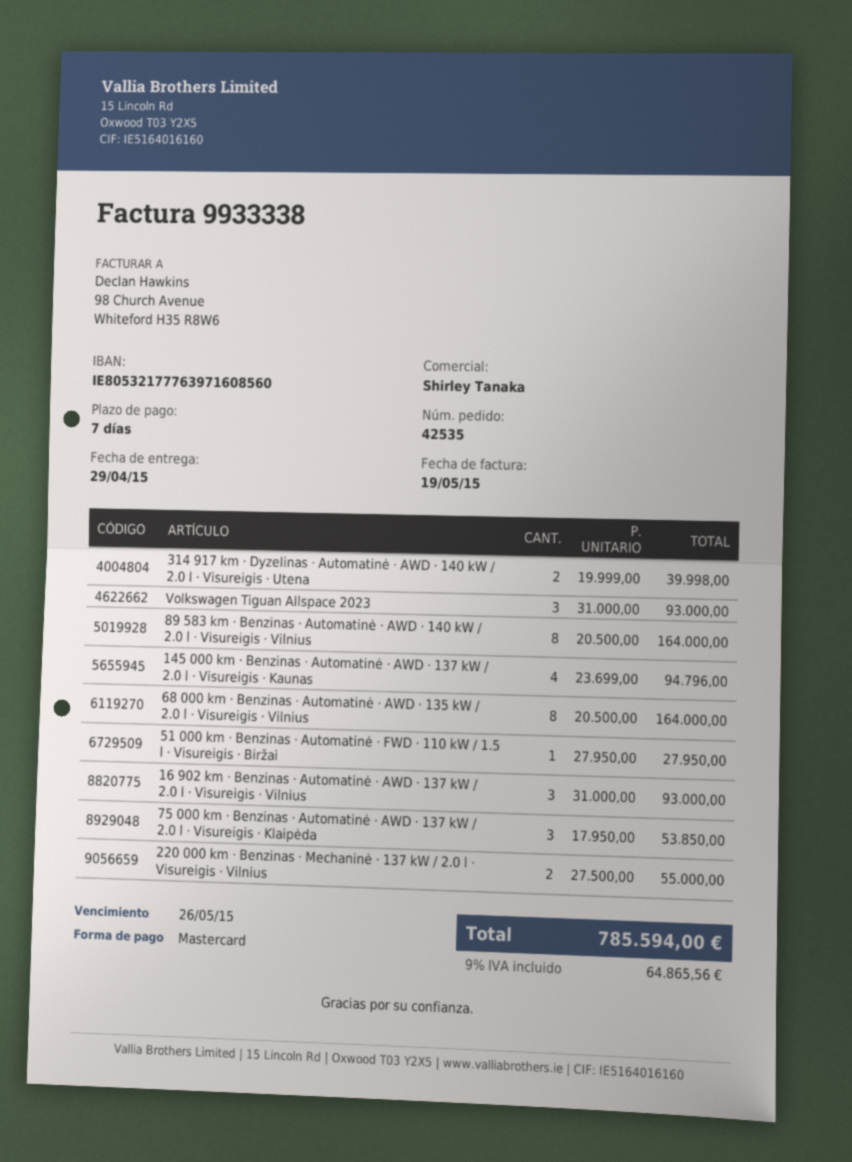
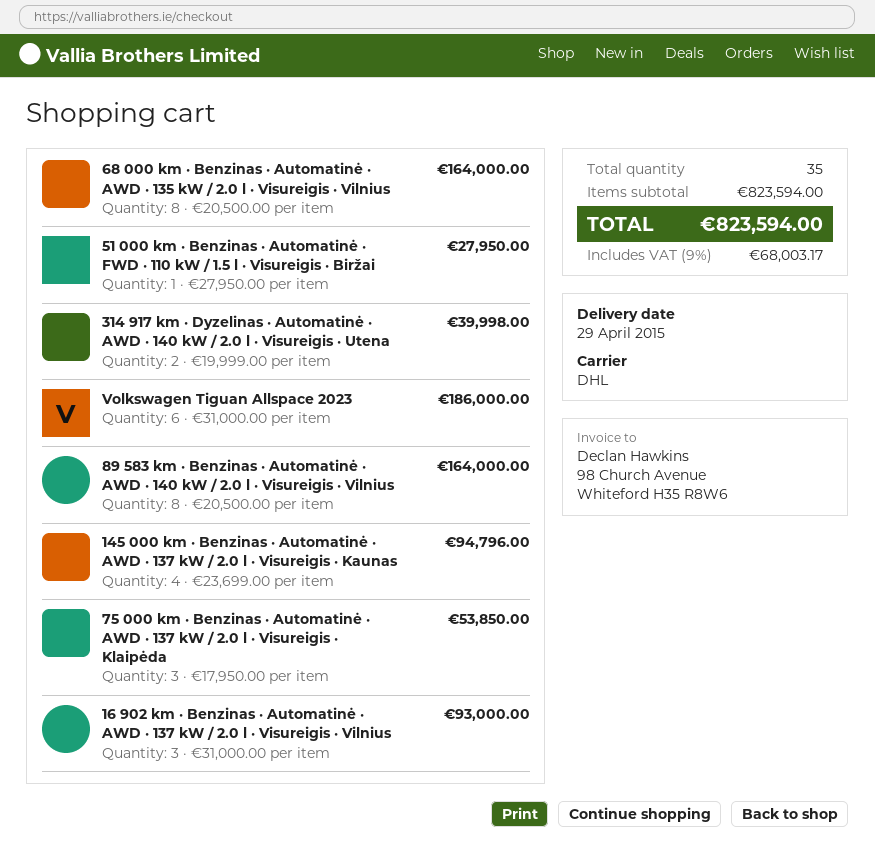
Volkswagen Tiguan Allspace 2023: 3 x 31000.00 = 93000.00 -> 6 x 31000.00 = 186000.00
220 000 km · Benzinas · Mechaninė · 137 kW / 2.0 l · Visureigis · Vilnius: 2 x 27500.00 = 55000.00 -> none
tax: 9% = 64865.56 -> 9% = 68003.17
total: 785594.00 -> 823594.00

